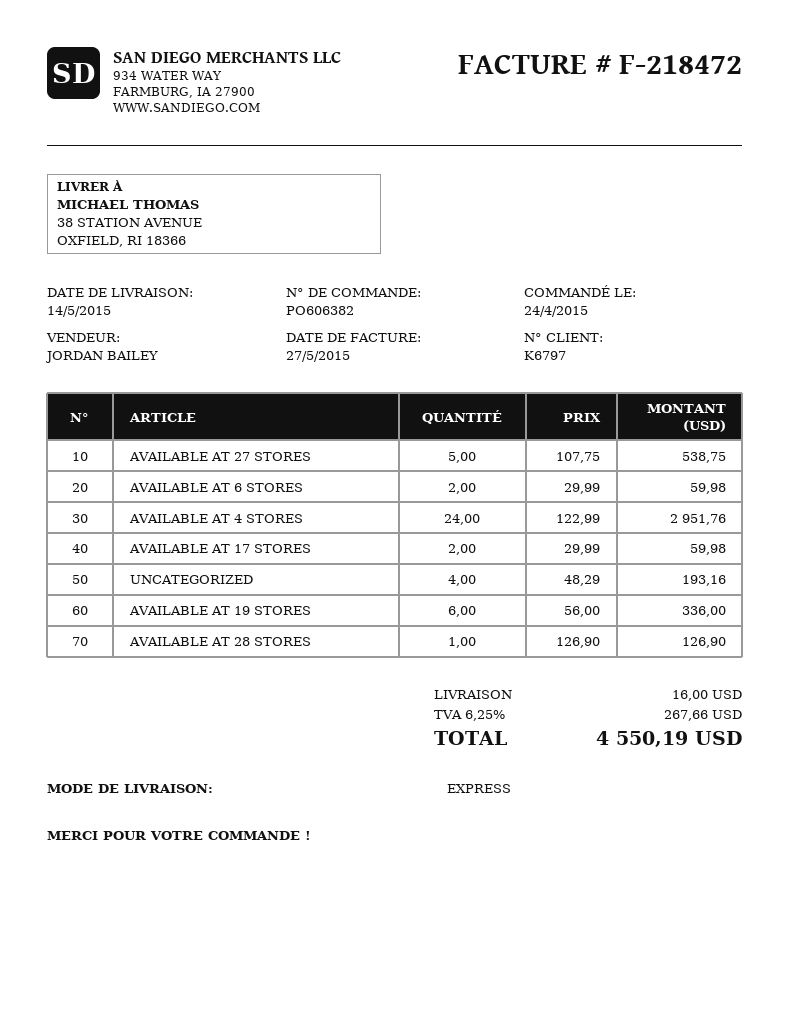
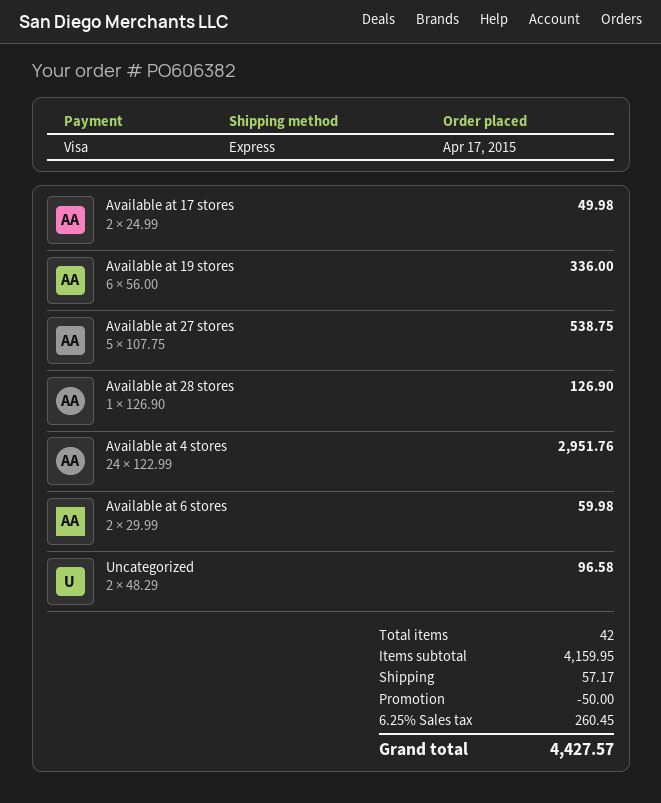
order date: 2015-04-24 -> 2015-04-17
AVAILABLE AT 17 STORES: 2 x 29.99 = 59.98 -> 2 x 24.99 = 49.98
UNCATEGORIZED: 4 x 48.29 = 193.16 -> 2 x 48.29 = 96.58
discount: none -> 50.00
shipping: 16.00 -> 57.17
tax: 6.25% = 267.66 -> 6.25% = 260.45
total: 4550.19 -> 4427.57

